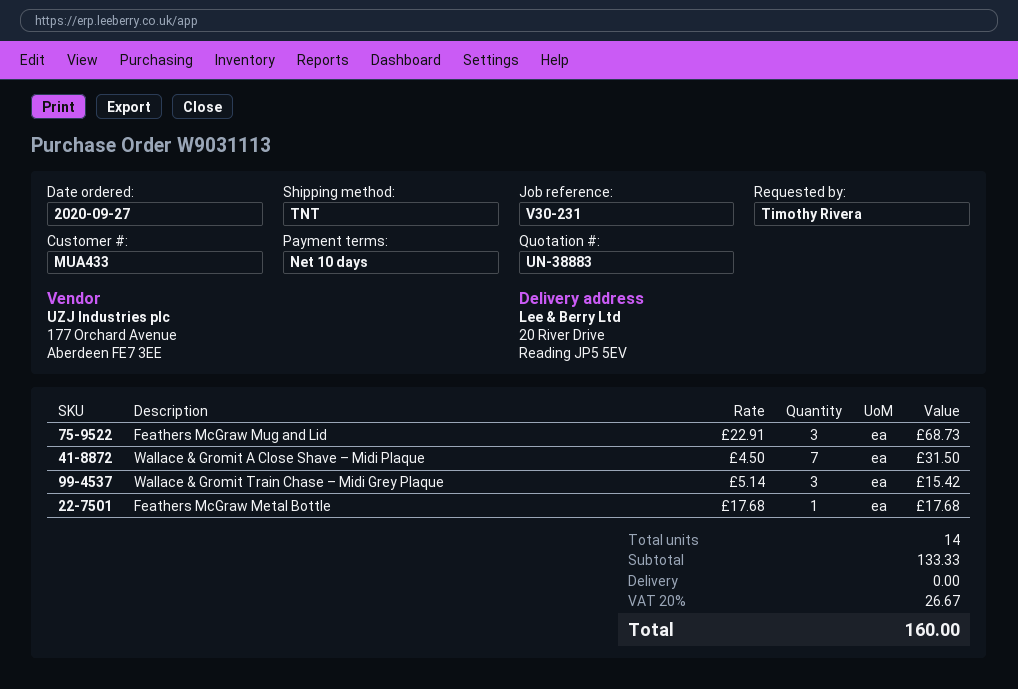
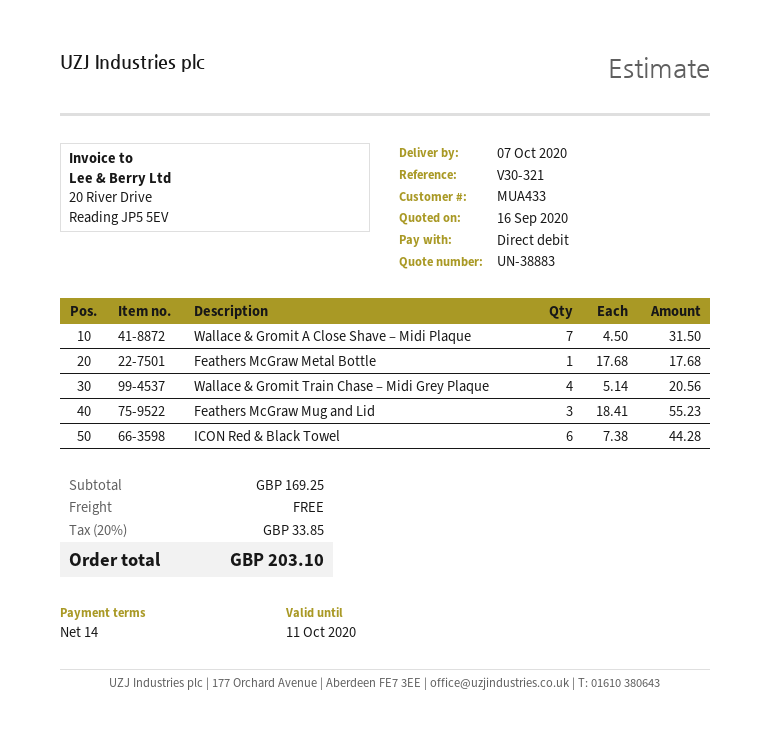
payment terms: 10 days -> 14 days
reference: V30-231 -> V30-321
Feathers McGraw Mug and Lid: 3 x 22.91 = 68.73 -> 3 x 18.41 = 55.23
Wallace & Gromit Train Chase – Midi Grey Plaque: 3 x 5.14 = 15.42 -> 4 x 5.14 = 20.56
ICON Red & Black Towel: none -> 6 x 7.38 = 44.28
subtotal: 133.33 -> 169.25
tax: 20% = 26.67 -> 20% = 33.85
total: 160.00 -> 203.10

